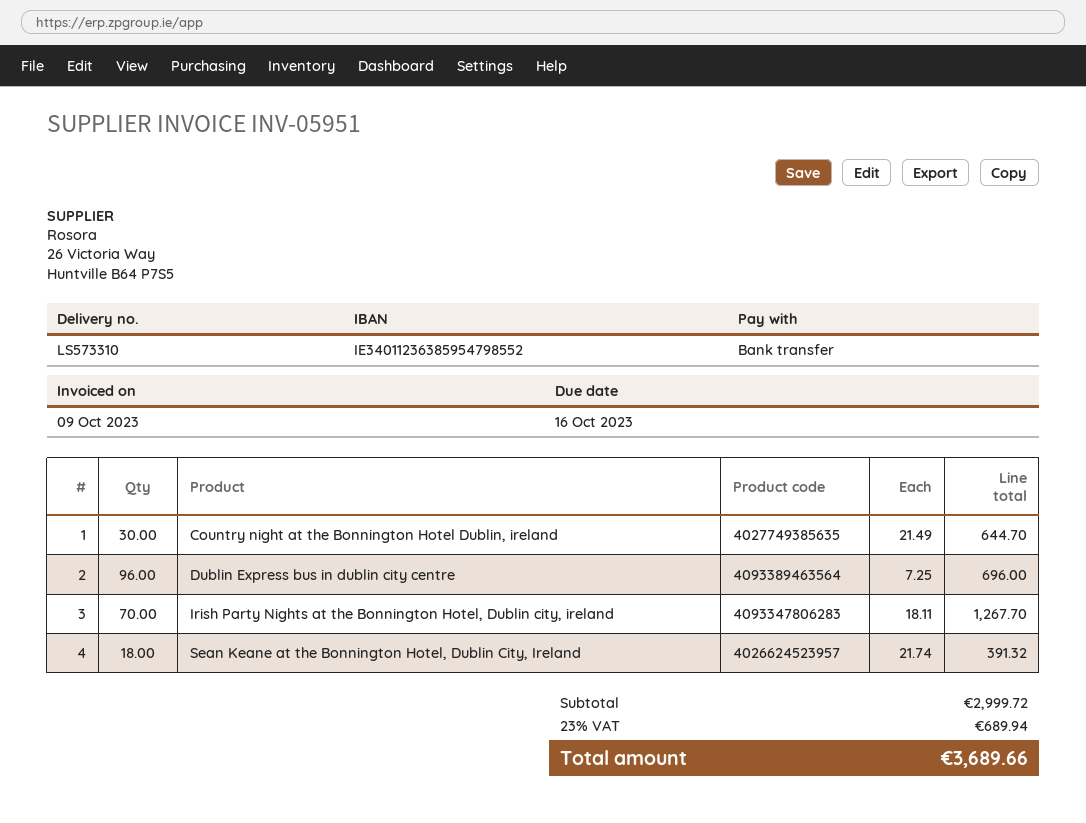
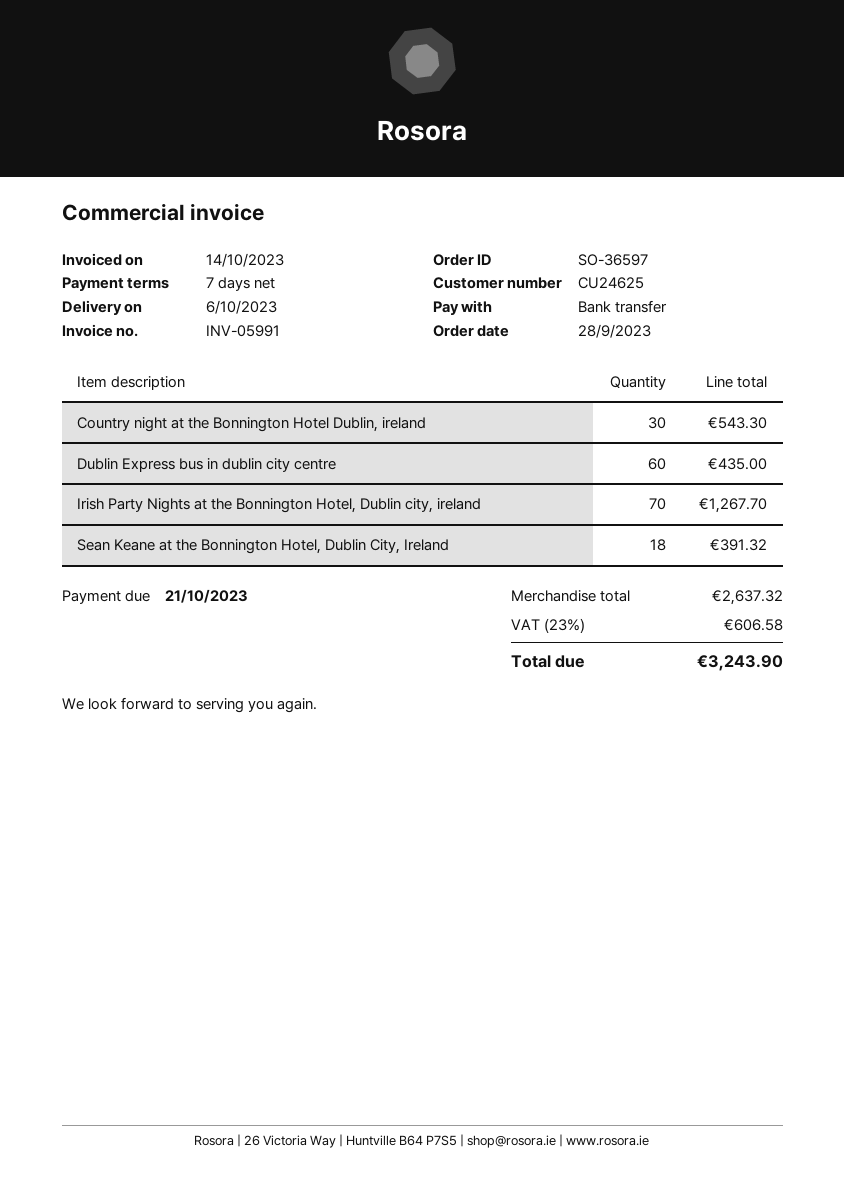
invoice number: INV-05951 -> INV-05991
invoice date: 2023-10-09 -> 2023-10-14
due date: 2023-10-16 -> 2023-10-21
Country night at the Bonnington Hotel Dublin, ireland: 30 for 644.70 -> 30 for 543.30
Dublin Express bus in dublin city centre: 96 for 696.00 -> 60 for 435.00
subtotal: 2999.72 -> 2637.32
tax: 23% = 689.94 -> 23% = 606.58
total: 3689.66 -> 3243.90

